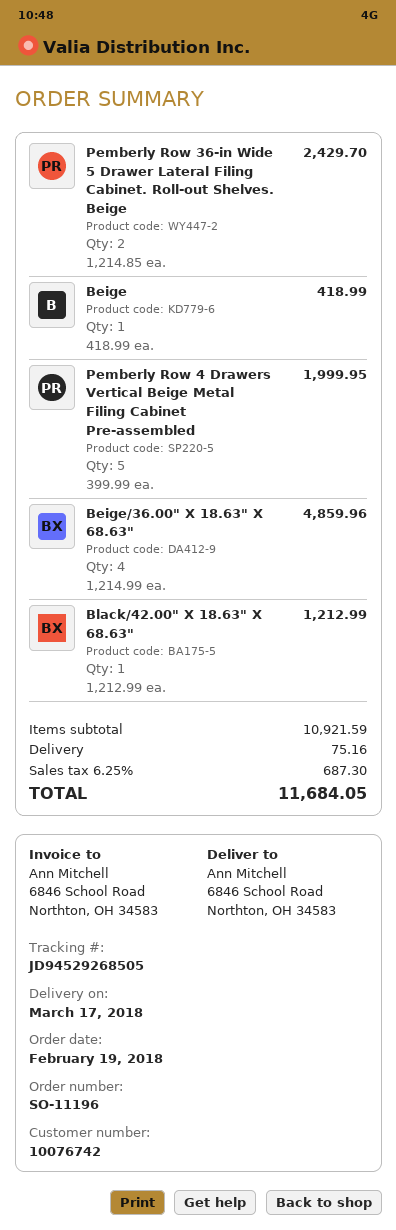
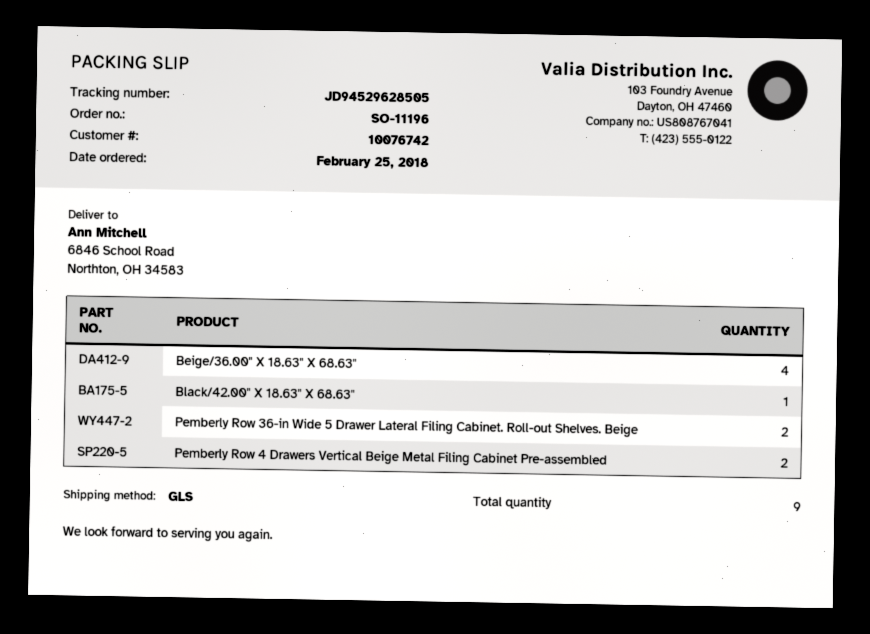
order date: 2018-02-19 -> 2018-02-25
tracking number: JD94529268505 -> JD94529628505
Beige: 1 -> none
Pemberly Row 4 Drawers Vertical Beige Metal Filing Cabinet Pre-assembled: 5 -> 2

